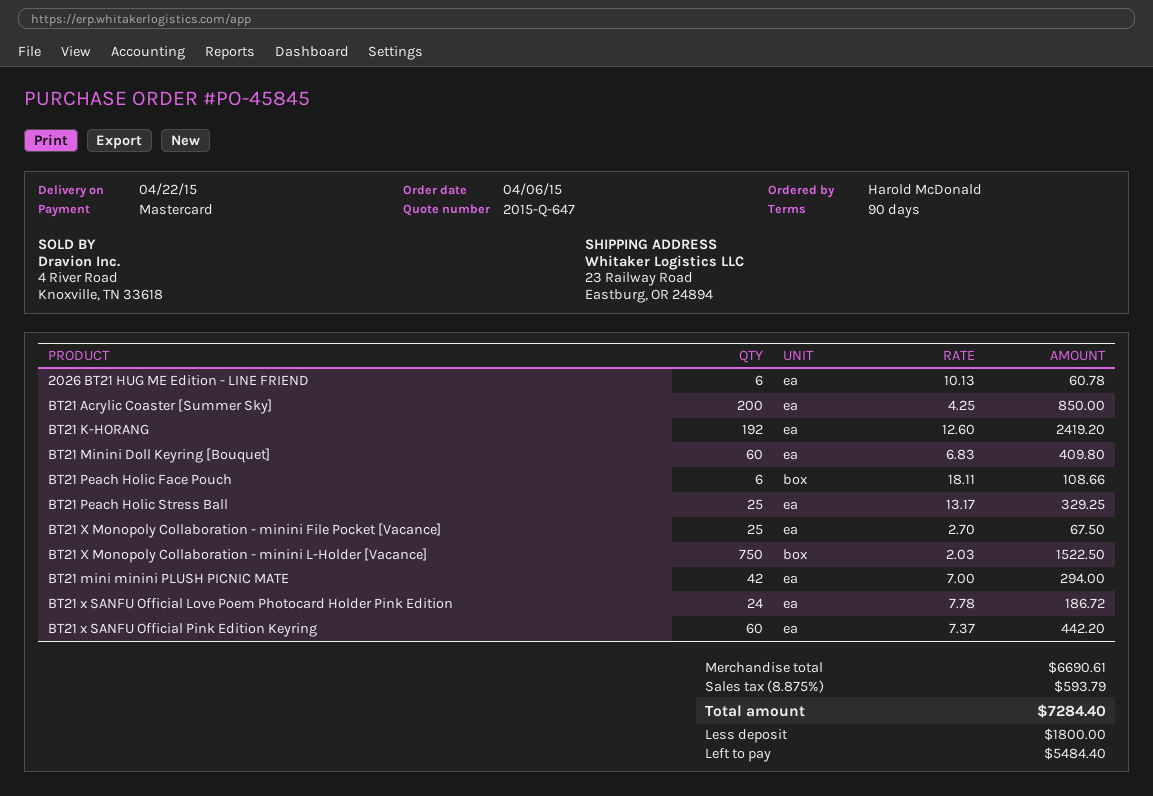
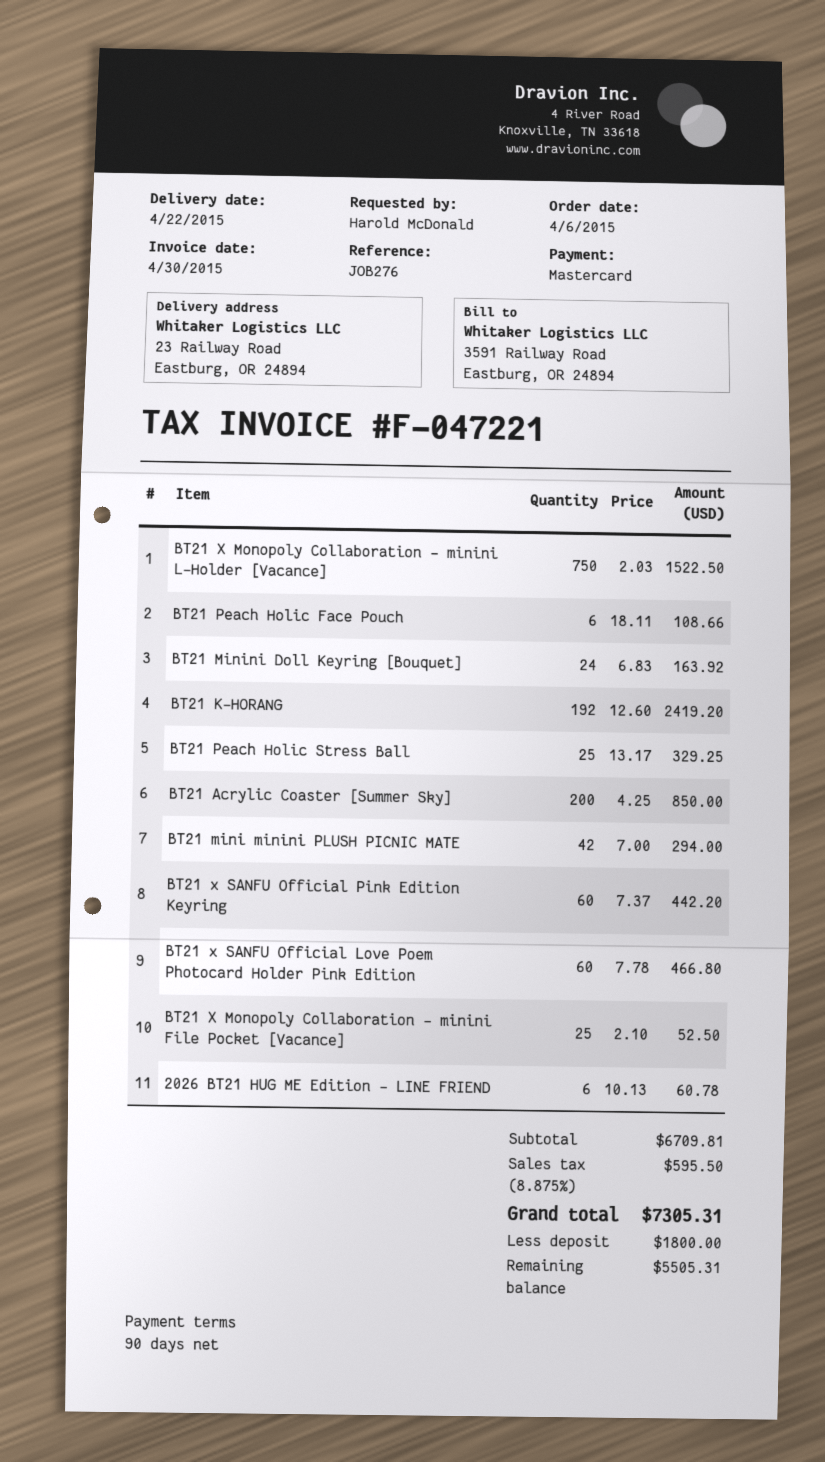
BT21 Minini Doll Keyring [Bouquet]: 60 x 6.83 = 409.80 -> 24 x 6.83 = 163.92
BT21 X Monopoly Collaboration - minini File Pocket [Vacance]: 25 x 2.70 = 67.50 -> 25 x 2.10 = 52.50
BT21 x SANFU Official Love Poem Photocard Holder Pink Edition: 24 x 7.78 = 186.72 -> 60 x 7.78 = 466.80
subtotal: 6690.61 -> 6709.81
tax: 8.875% = 593.79 -> 8.875% = 595.50
total: 7284.40 -> 7305.31
balance: 5484.40 -> 5505.31

